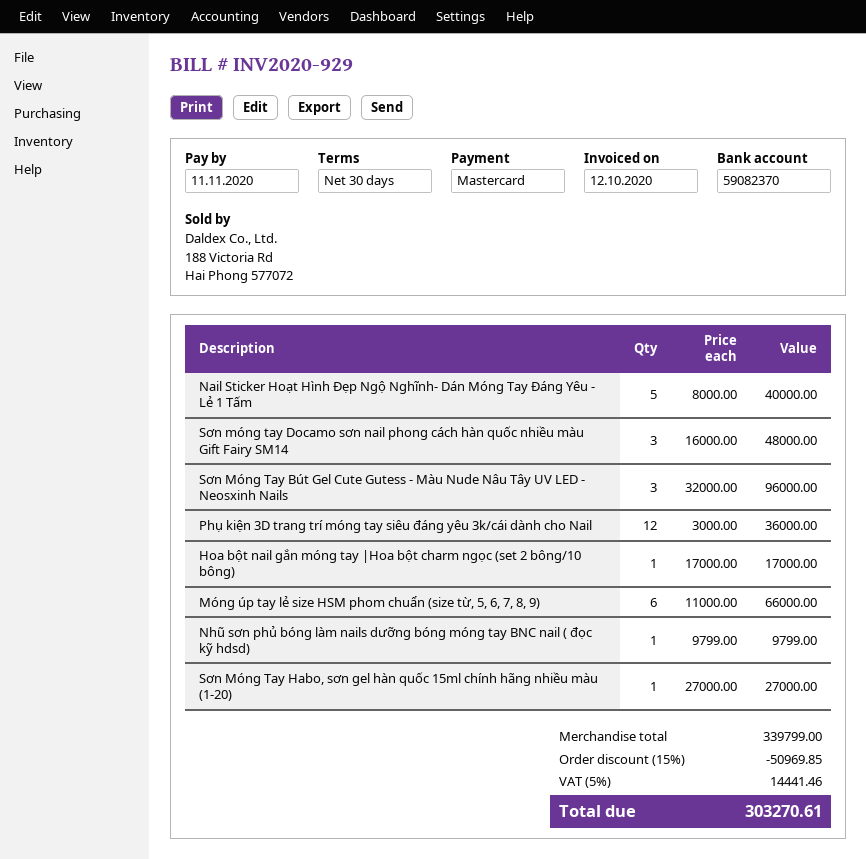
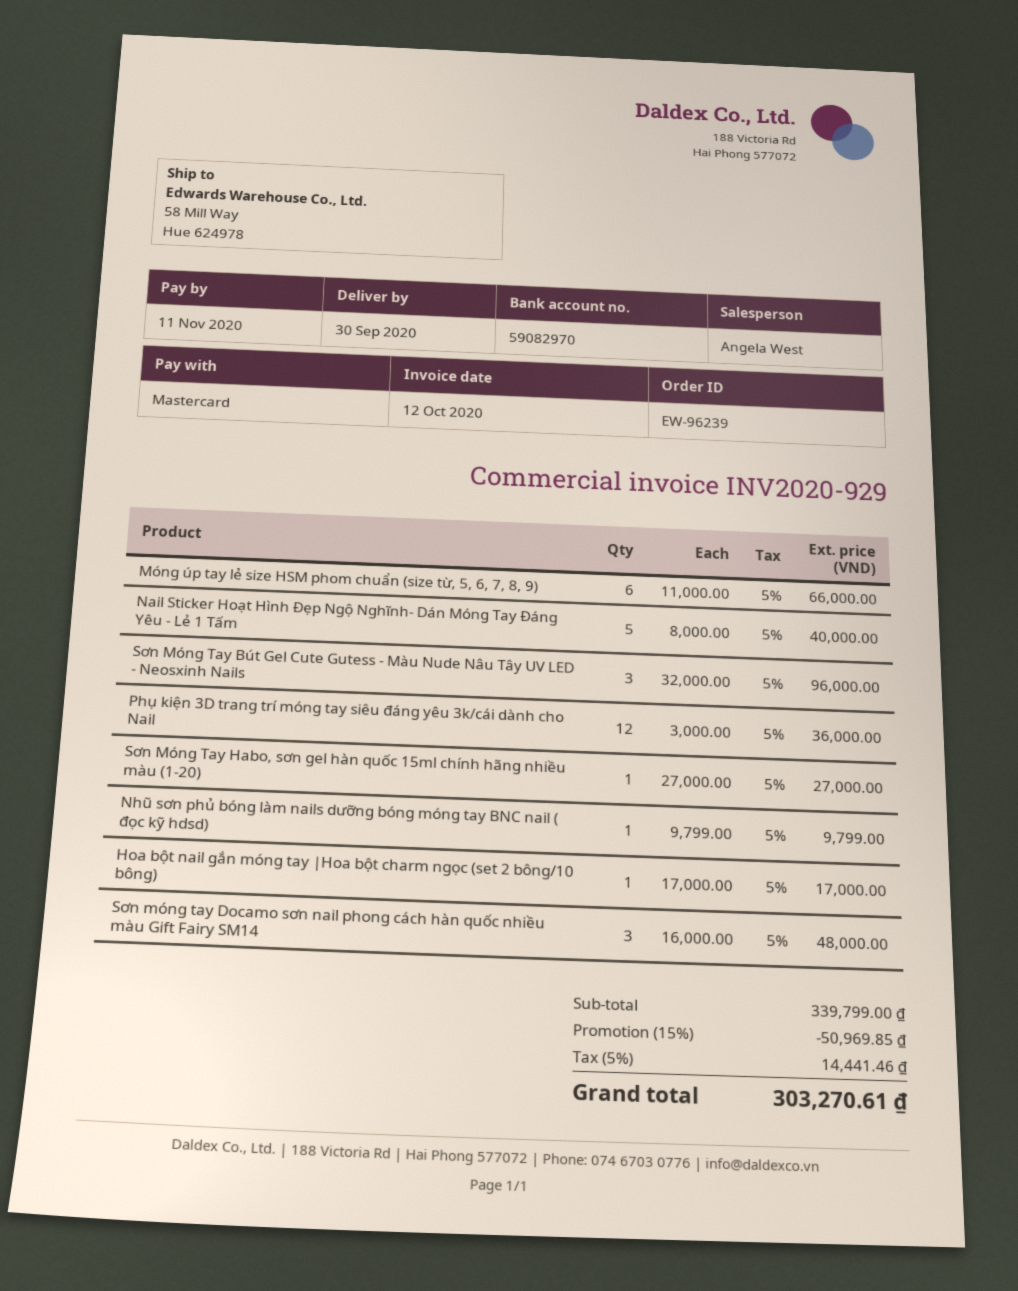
bank account: 59082370 -> 59082970

